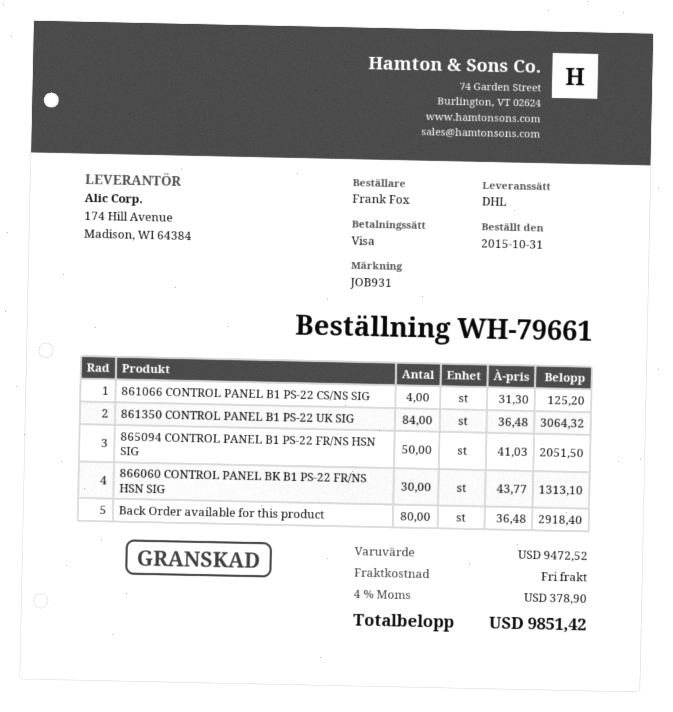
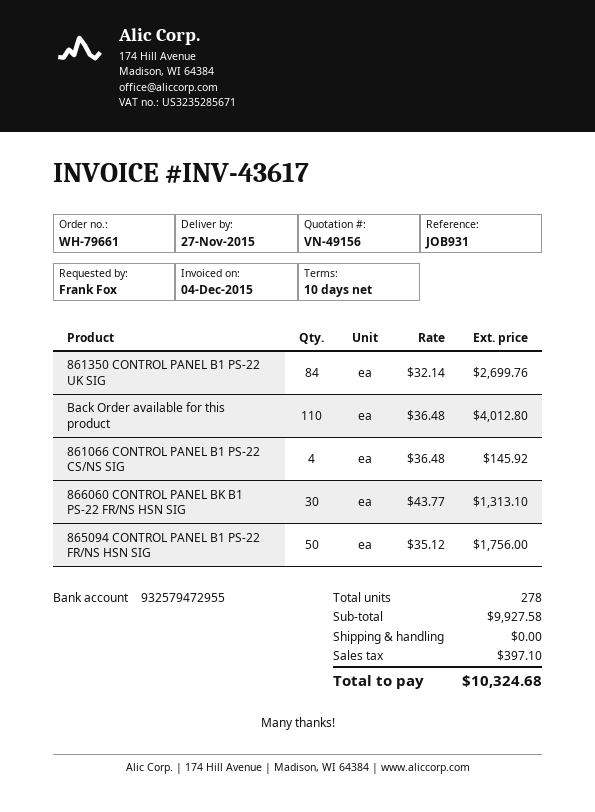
861066 CONTROL PANEL B1 PS-22 CS/NS SIG: 4 x 31.30 = 125.20 -> 4 x 36.48 = 145.92
861350 CONTROL PANEL B1 PS-22 UK SIG: 84 x 36.48 = 3064.32 -> 84 x 32.14 = 2699.76
865094 CONTROL PANEL B1 PS-22 FR/NS HSN SIG: 50 x 41.03 = 2051.50 -> 50 x 35.12 = 1756.00
Back Order available for this product: 80 x 36.48 = 2918.40 -> 110 x 36.48 = 4012.80
subtotal: 9472.52 -> 9927.58
tax: 378.90 -> 397.10
total: 9851.42 -> 10324.68

